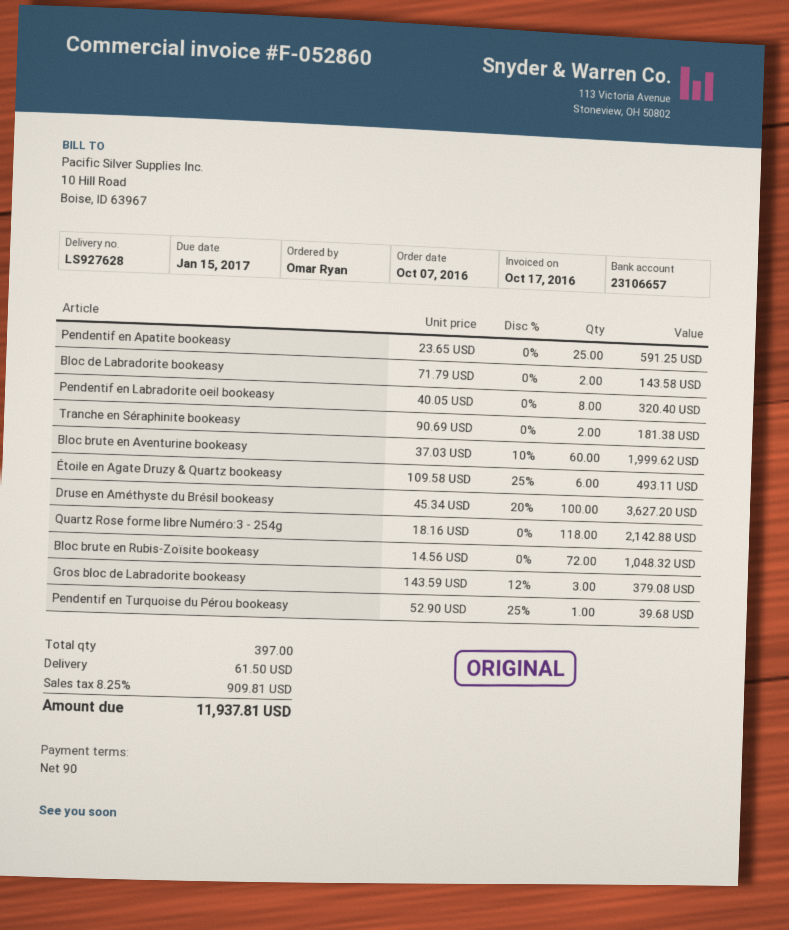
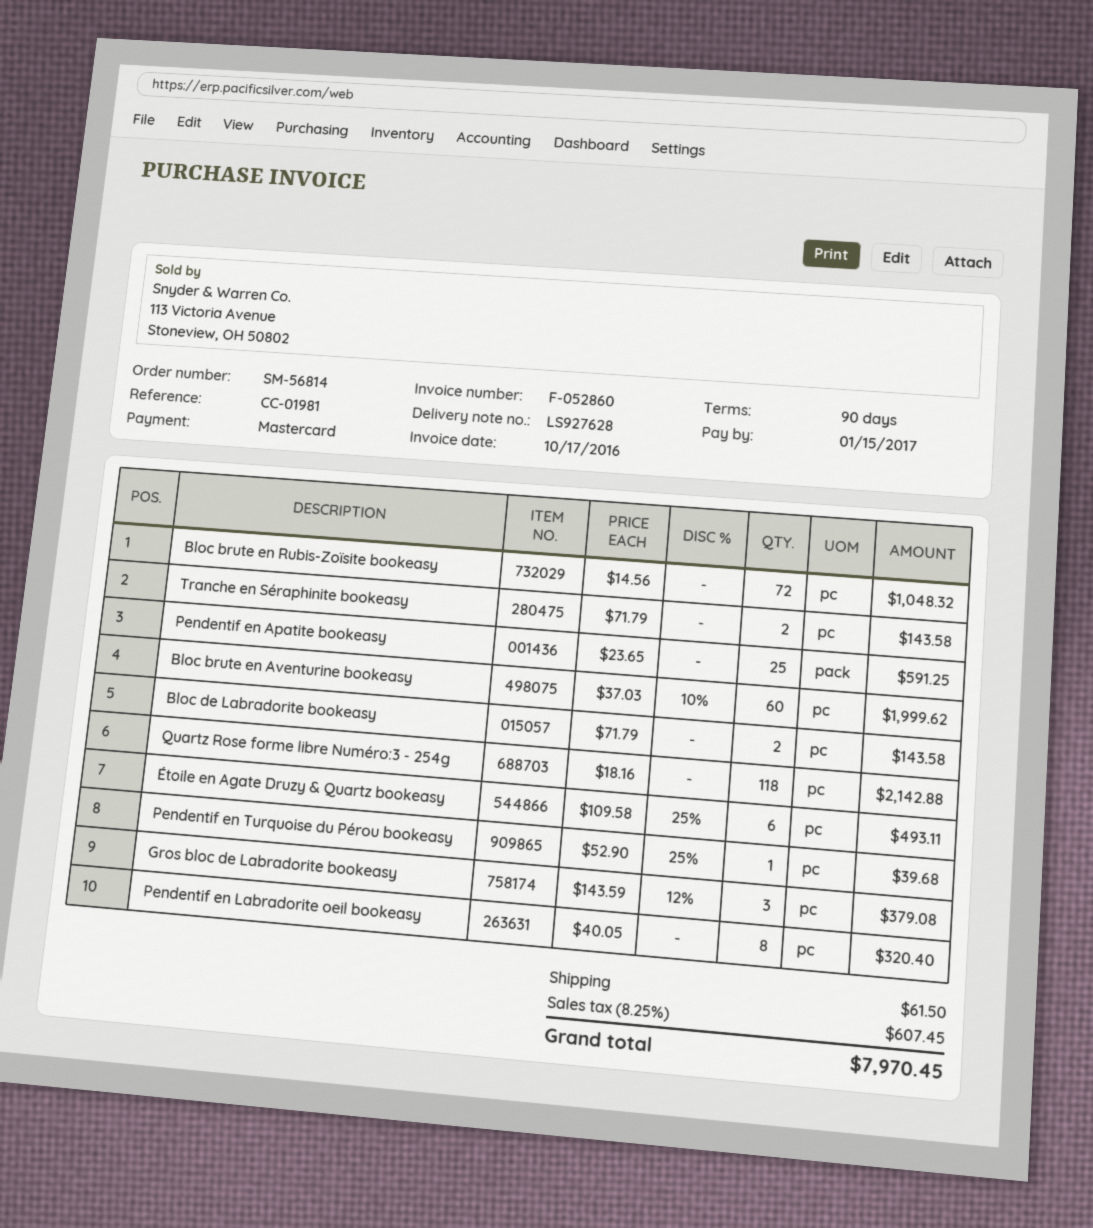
Tranche en Séraphinite bookeasy: 2 x 90.69 = 181.38 -> 2 x 71.79 = 143.58
Druse en Améthyste du Brésil bookeasy: 100 x 45.34 - 20% = 3627.20 -> none
tax: 8.25% = 909.81 -> 8.25% = 607.45
total: 11937.81 -> 7970.45

